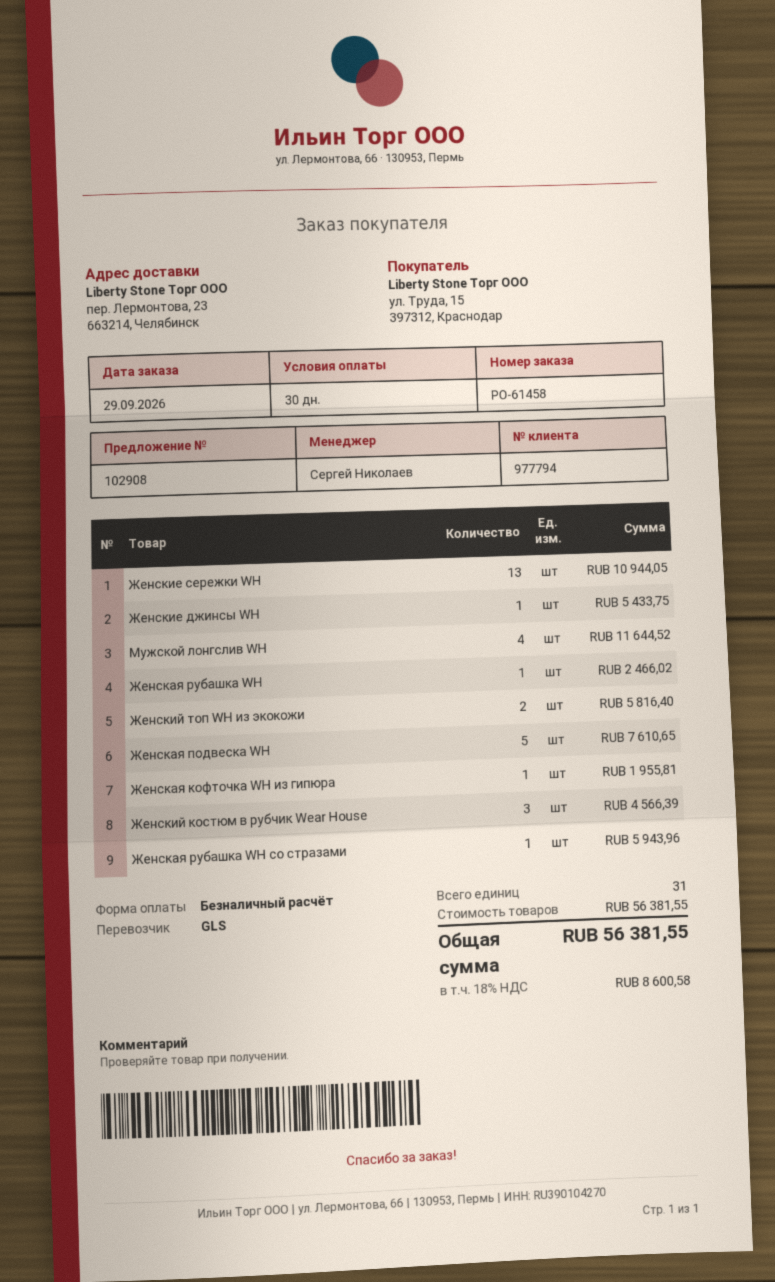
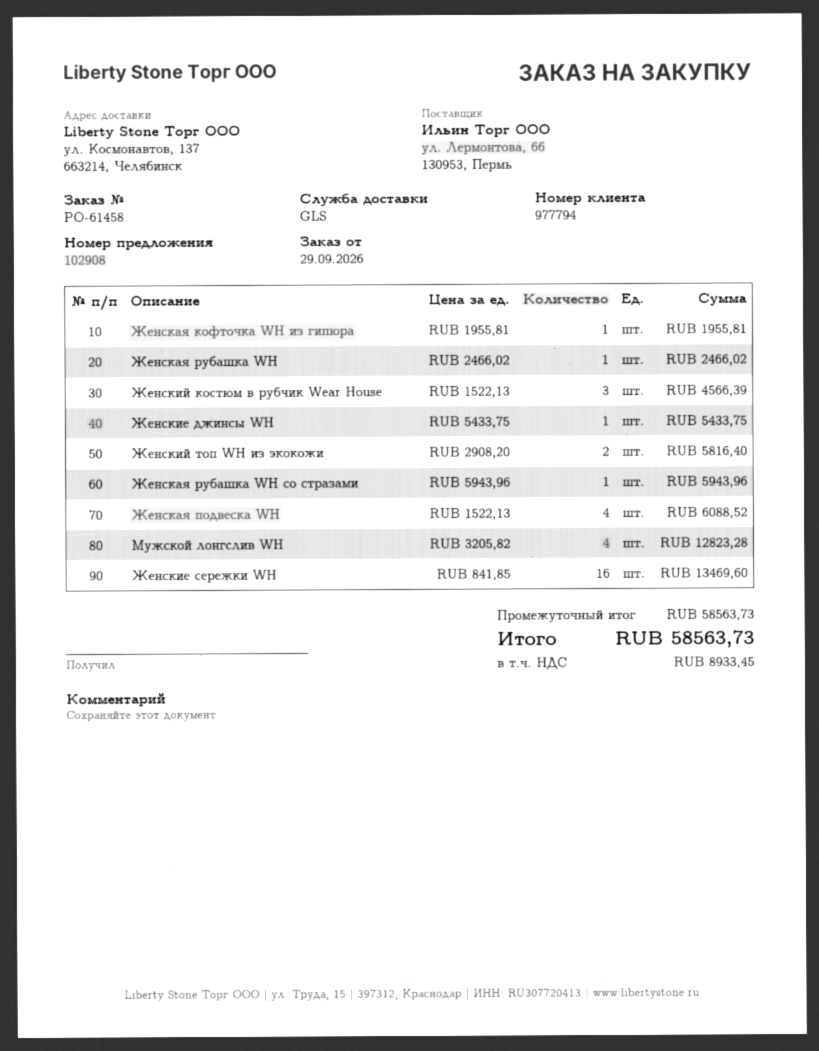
ship to: пер. Лермонтова, 23, 663214, Челябинск -> ул. Космонавтов, 137, 663214, Челябинск
Женские сережки WH: 13 for 10944.05 -> 16 for 13469.60
Мужской лонгслив WH: 4 for 11644.52 -> 4 for 12823.28
Женская подвеска WH: 5 for 7610.65 -> 4 for 6088.52
subtotal: 56381.55 -> 58563.73
tax: 8600.58 -> 8933.45
total: 56381.55 -> 58563.73

